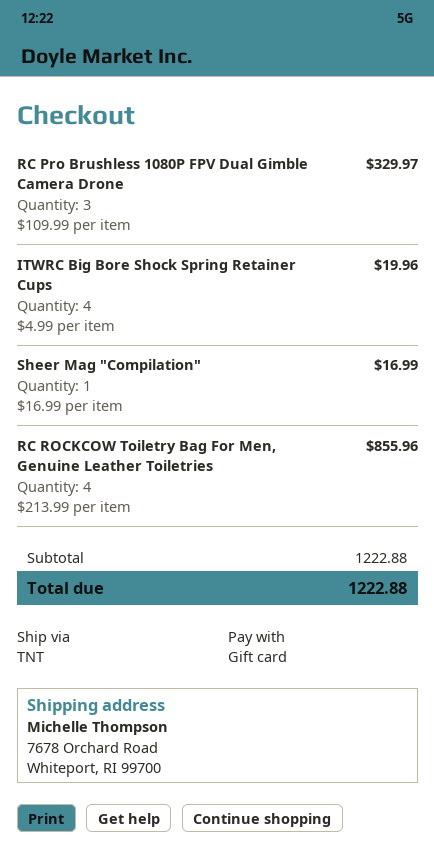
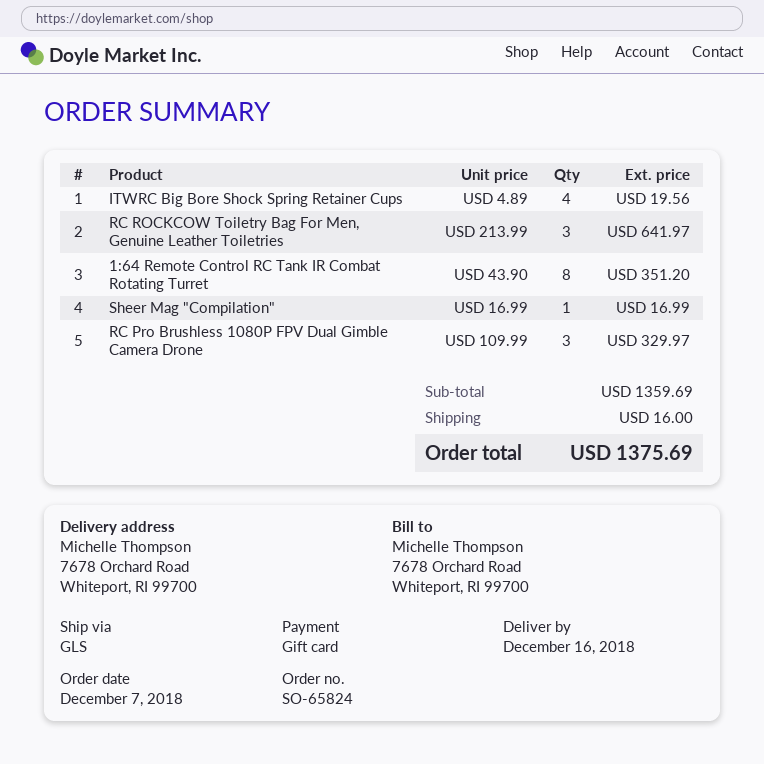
shipping method: TNT -> GLS
ITWRC Big Bore Shock Spring Retainer Cups: 4 x 4.99 = 19.96 -> 4 x 4.89 = 19.56
RC ROCKCOW Toiletry Bag For Men, Genuine Leather Toiletries: 4 x 213.99 = 855.96 -> 3 x 213.99 = 641.97
1:64 Remote Control RC Tank IR Combat Rotating Turret: none -> 8 x 43.90 = 351.20
subtotal: 1222.88 -> 1359.69
shipping: none -> 16.00
total: 1222.88 -> 1375.69

